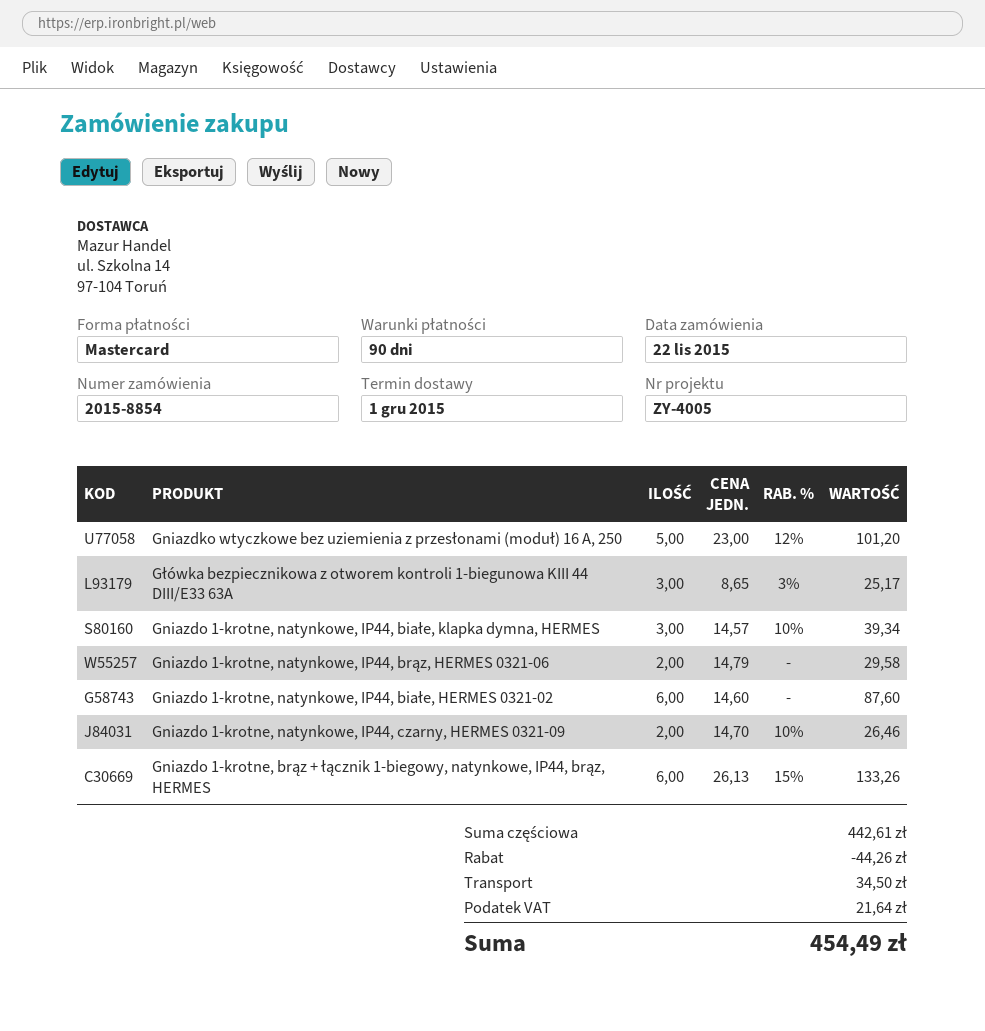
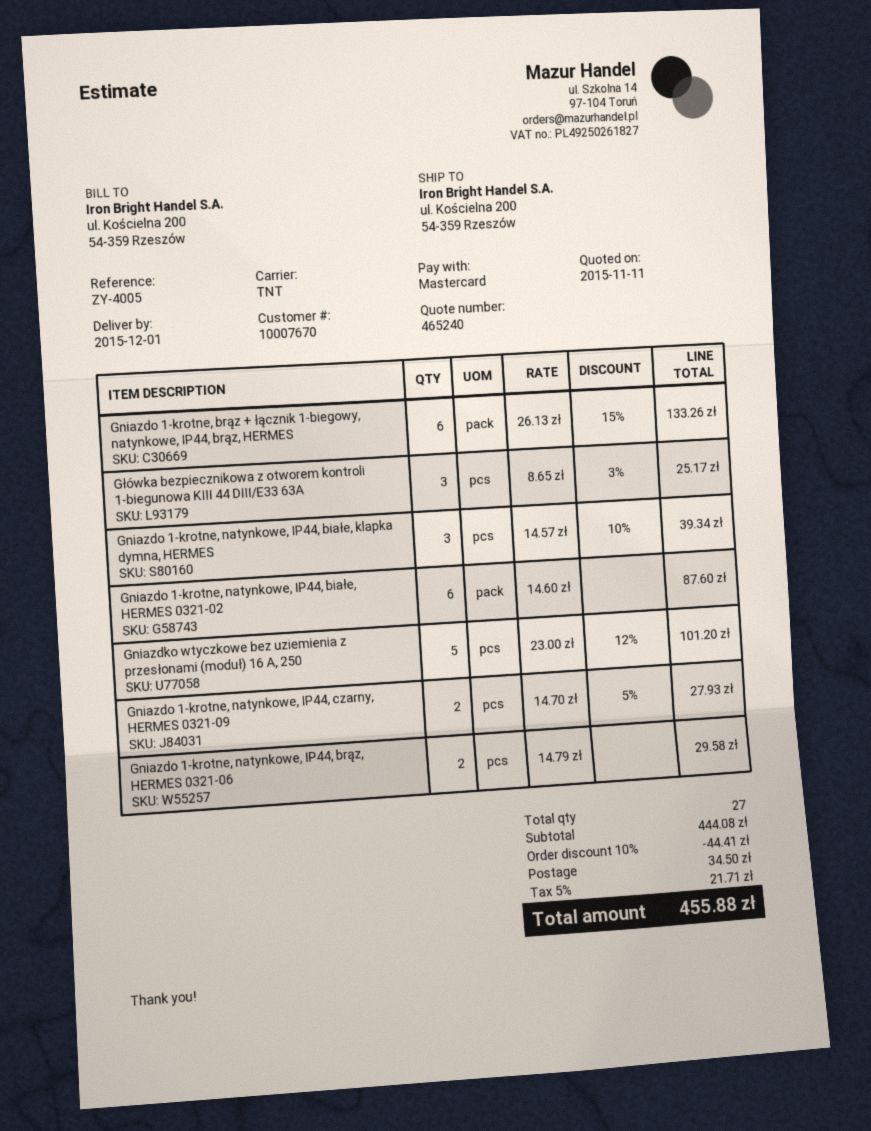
Gniazdo 1-krotne, natynkowe, IP44, czarny, HERMES 0321-09: 2 x 14.70 - 10% = 26.46 -> 2 x 14.70 - 5% = 27.93
subtotal: 442.61 -> 444.08
discount: 44.26 -> 44.41
tax: 21.64 -> 21.71
total: 454.49 -> 455.88

